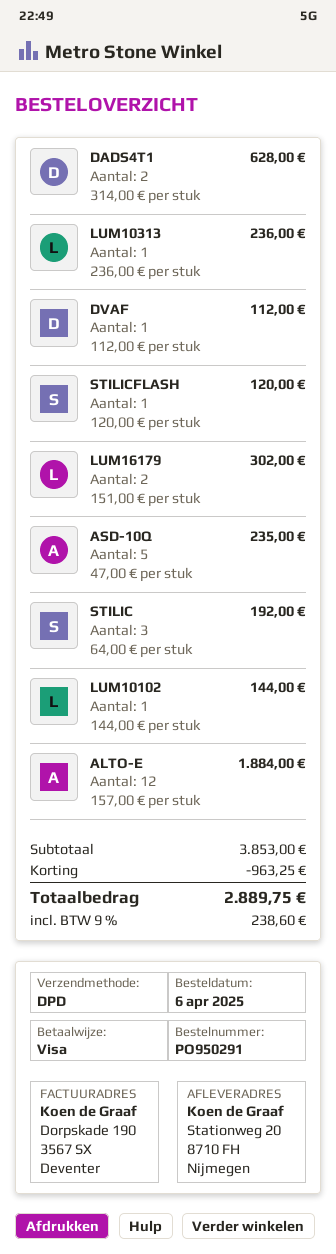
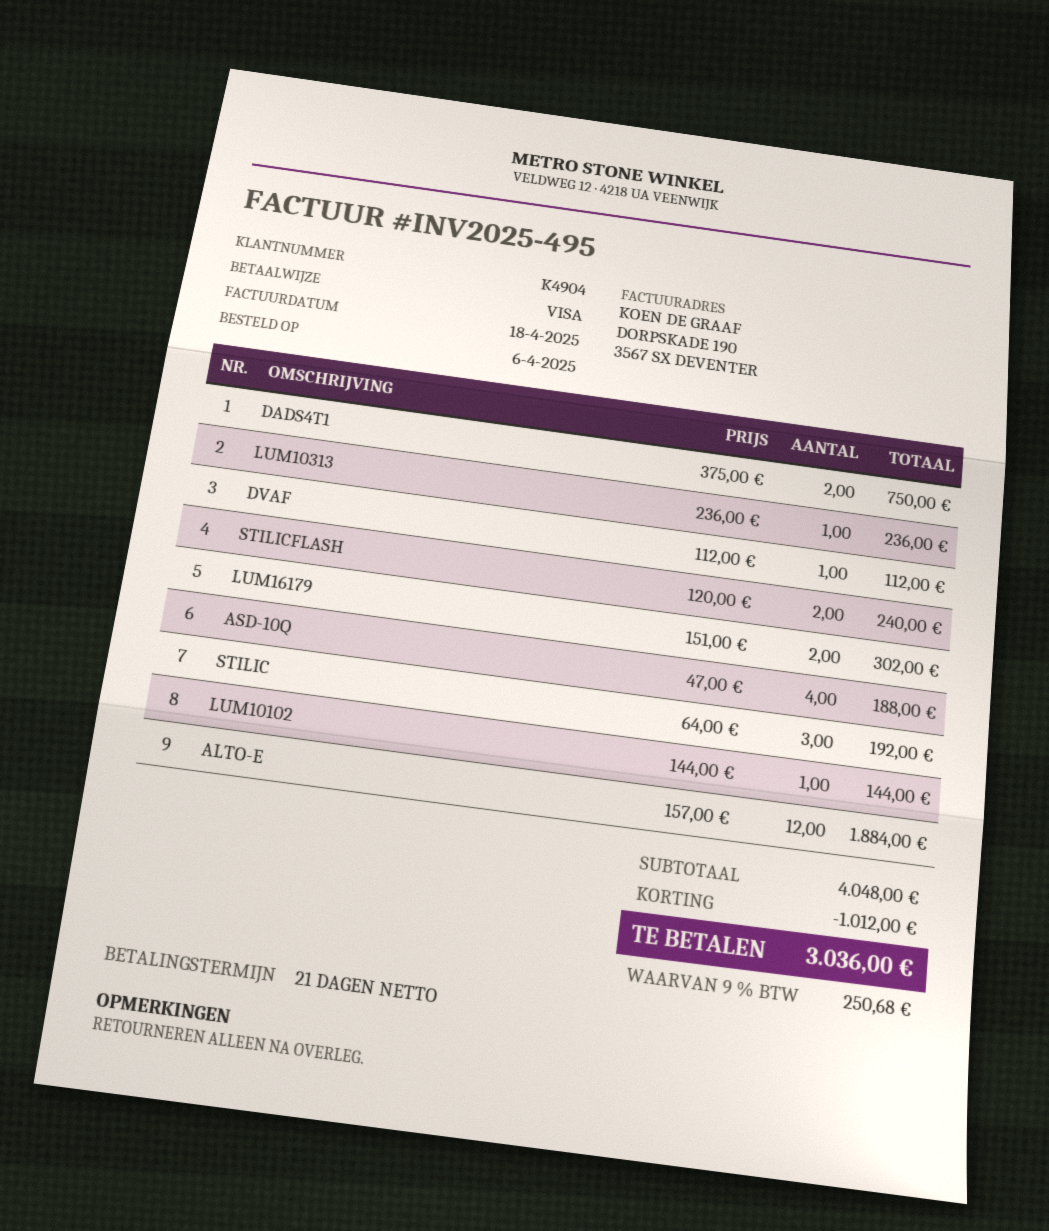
DADS4T1: 2 x 314.00 = 628.00 -> 2 x 375.00 = 750.00
STILICFLASH: 1 x 120.00 = 120.00 -> 2 x 120.00 = 240.00
ASD-10Q: 5 x 47.00 = 235.00 -> 4 x 47.00 = 188.00
subtotal: 3853.00 -> 4048.00
discount: 963.25 -> 1012.00
tax: 9% = 238.60 -> 9% = 250.68
total: 2889.75 -> 3036.00

